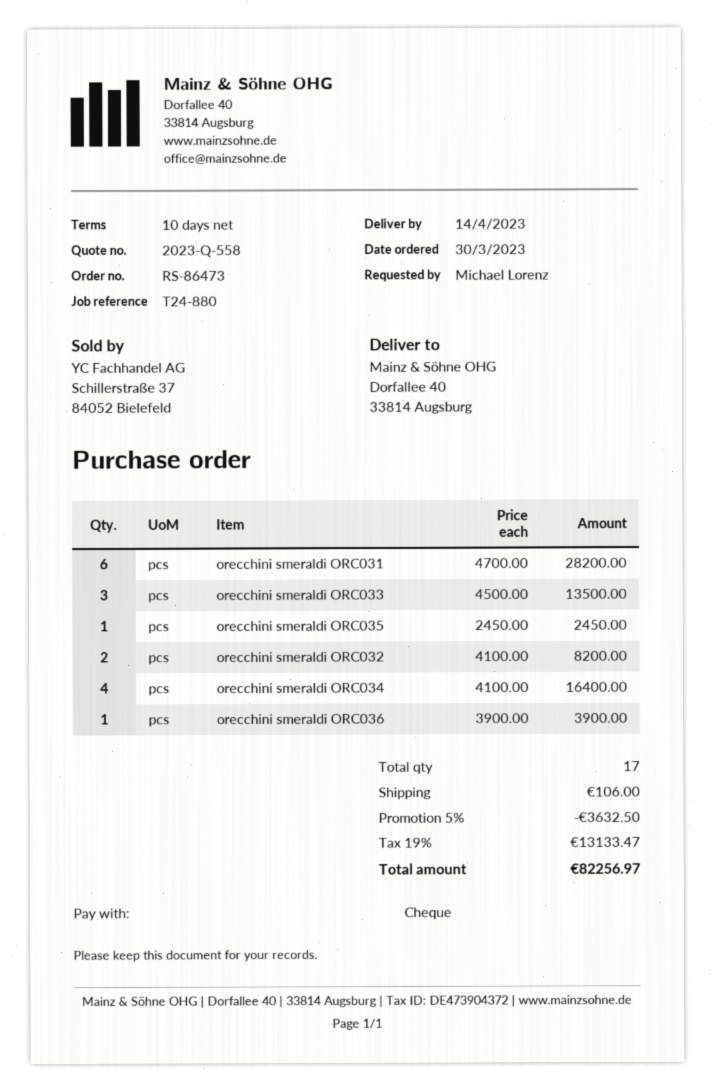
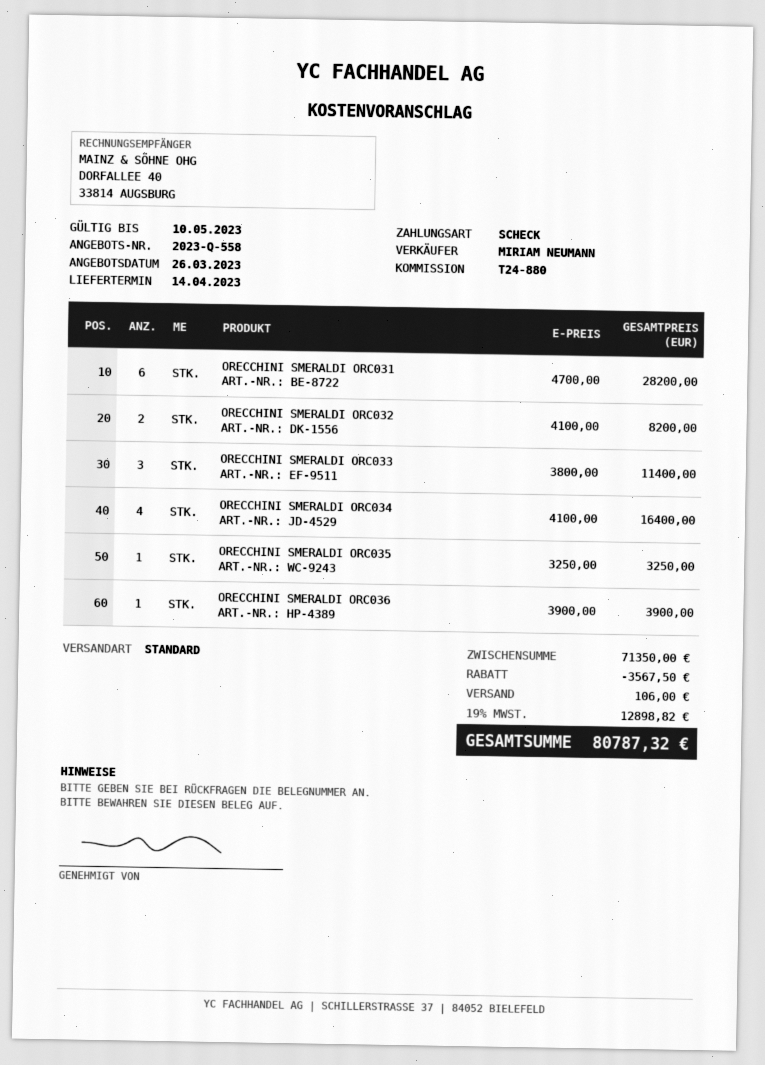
orecchini smeraldi ORC033: 3 x 4500.00 = 13500.00 -> 3 x 3800.00 = 11400.00
orecchini smeraldi ORC035: 1 x 2450.00 = 2450.00 -> 1 x 3250.00 = 3250.00
discount: 3632.50 -> 3567.50
tax: 19% = 13133.47 -> 19% = 12898.82
total: 82256.97 -> 80787.32

